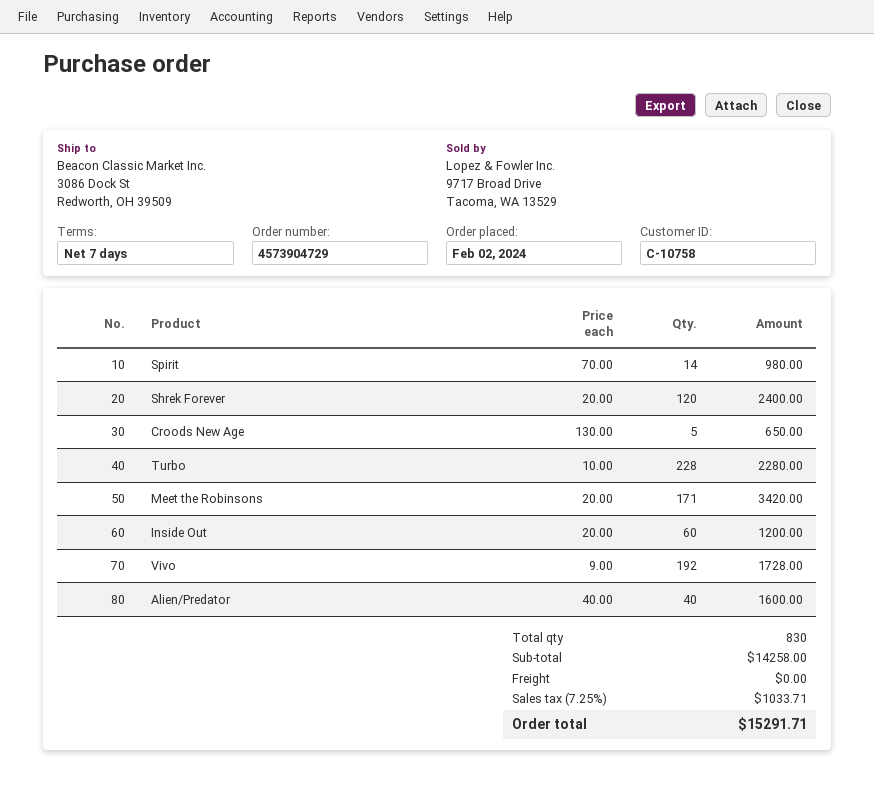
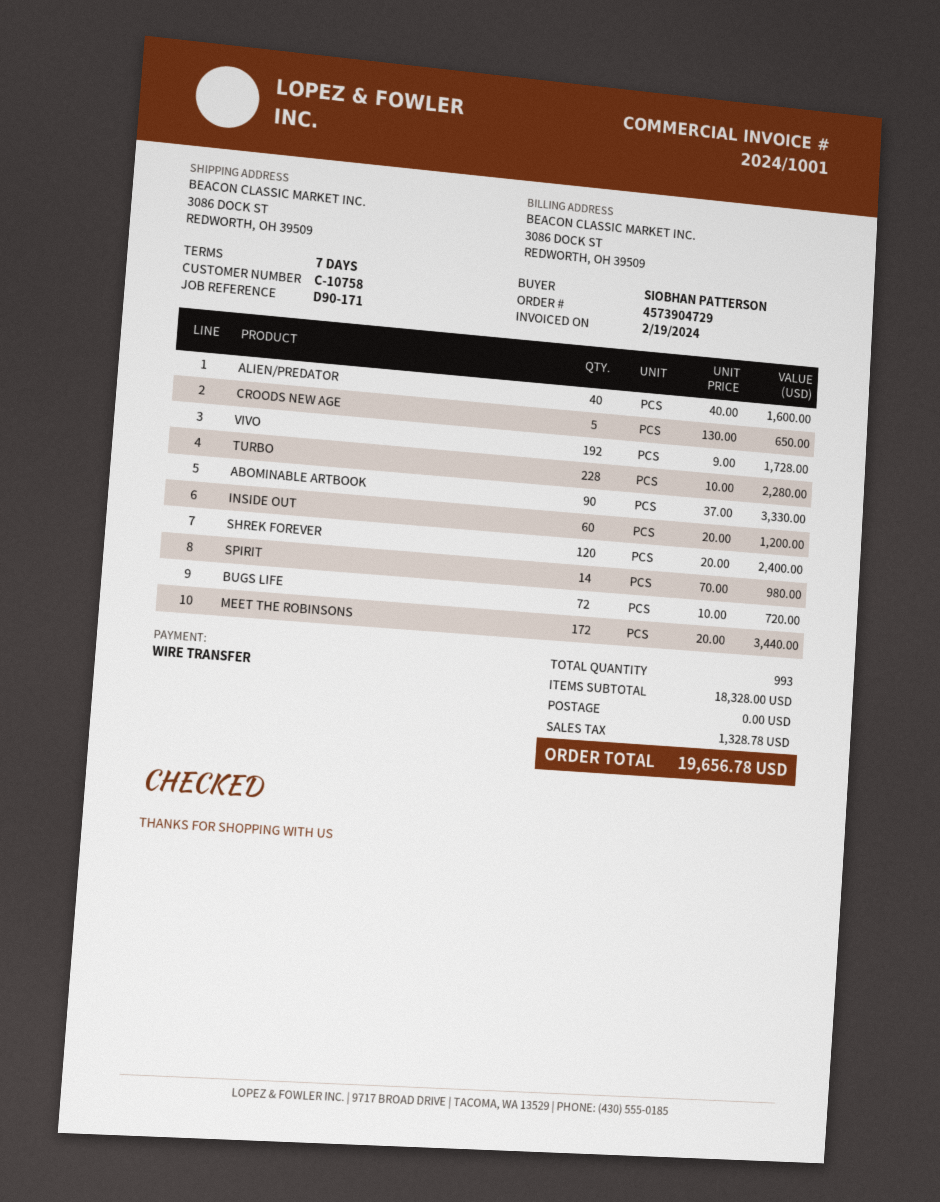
Meet the Robinsons: 171 x 20.00 = 3420.00 -> 172 x 20.00 = 3440.00
ABOMINABLE ARTBOOK: none -> 90 x 37.00 = 3330.00
BUGS LIFE: none -> 72 x 10.00 = 720.00
total quantity: 830 -> 993
subtotal: 14258.00 -> 18328.00
tax: 1033.71 -> 1328.78
total: 15291.71 -> 19656.78

